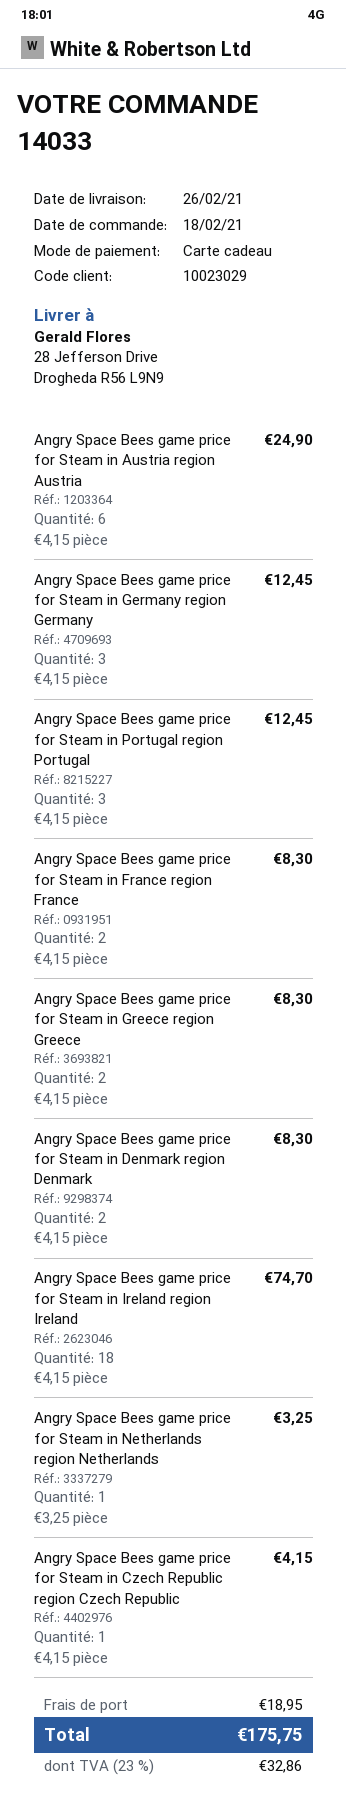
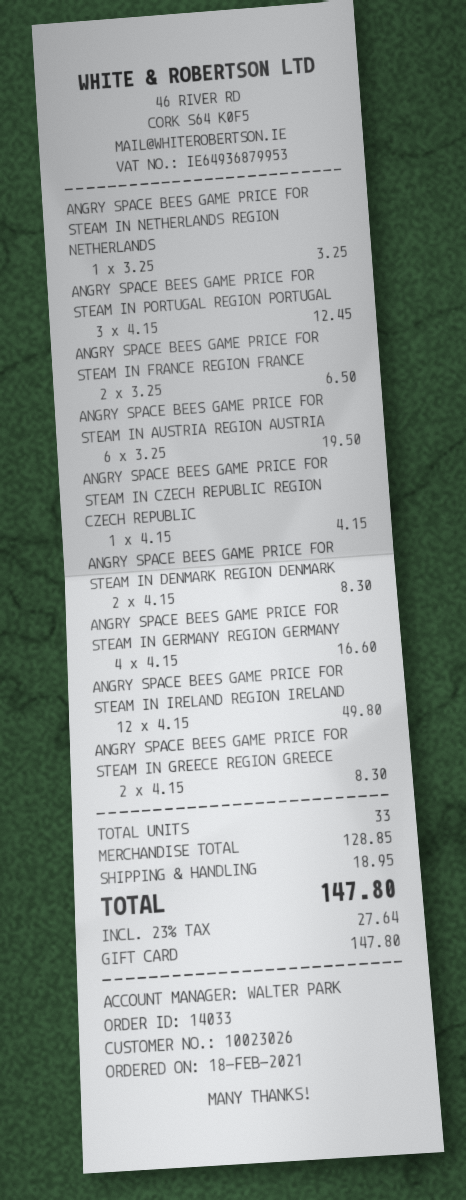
customer number: 10023029 -> 10023026
Angry Space Bees game price for Steam in Austria region Austria: 6 x 4.15 = 24.90 -> 6 x 3.25 = 19.50
Angry Space Bees game price for Steam in Germany region Germany: 3 x 4.15 = 12.45 -> 4 x 4.15 = 16.60
Angry Space Bees game price for Steam in France region France: 2 x 4.15 = 8.30 -> 2 x 3.25 = 6.50
Angry Space Bees game price for Steam in Ireland region Ireland: 18 x 4.15 = 74.70 -> 12 x 4.15 = 49.80
tax: 23% = 32.86 -> 23% = 27.64
total: 175.75 -> 147.80

